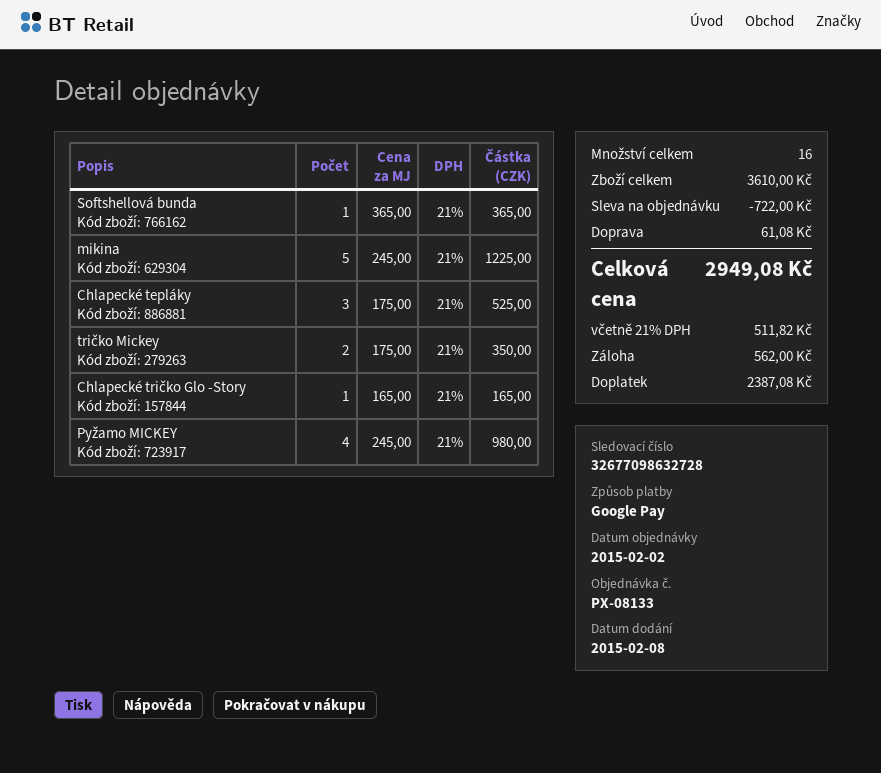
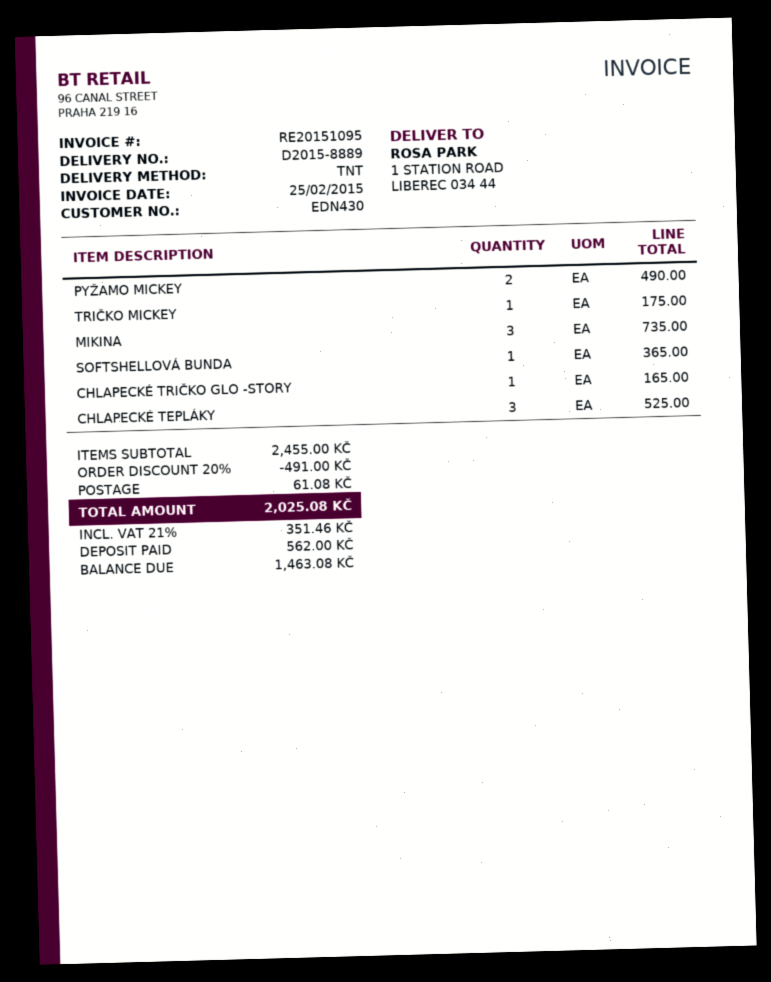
mikina: 5 for 1225.00 -> 3 for 735.00
tričko Mickey: 2 for 350.00 -> 1 for 175.00
Pyžamo MICKEY: 4 for 980.00 -> 2 for 490.00
subtotal: 3610.00 -> 2455.00
discount: 722.00 -> 491.00
tax: 21% = 511.82 -> 21% = 351.46
total: 2949.08 -> 2025.08
balance: 2387.08 -> 1463.08

